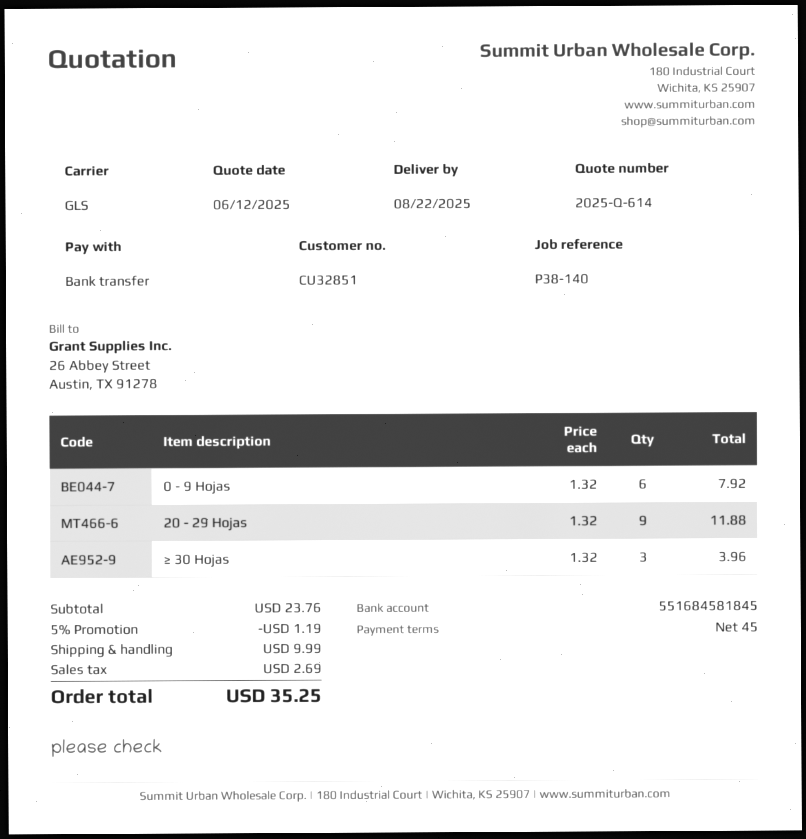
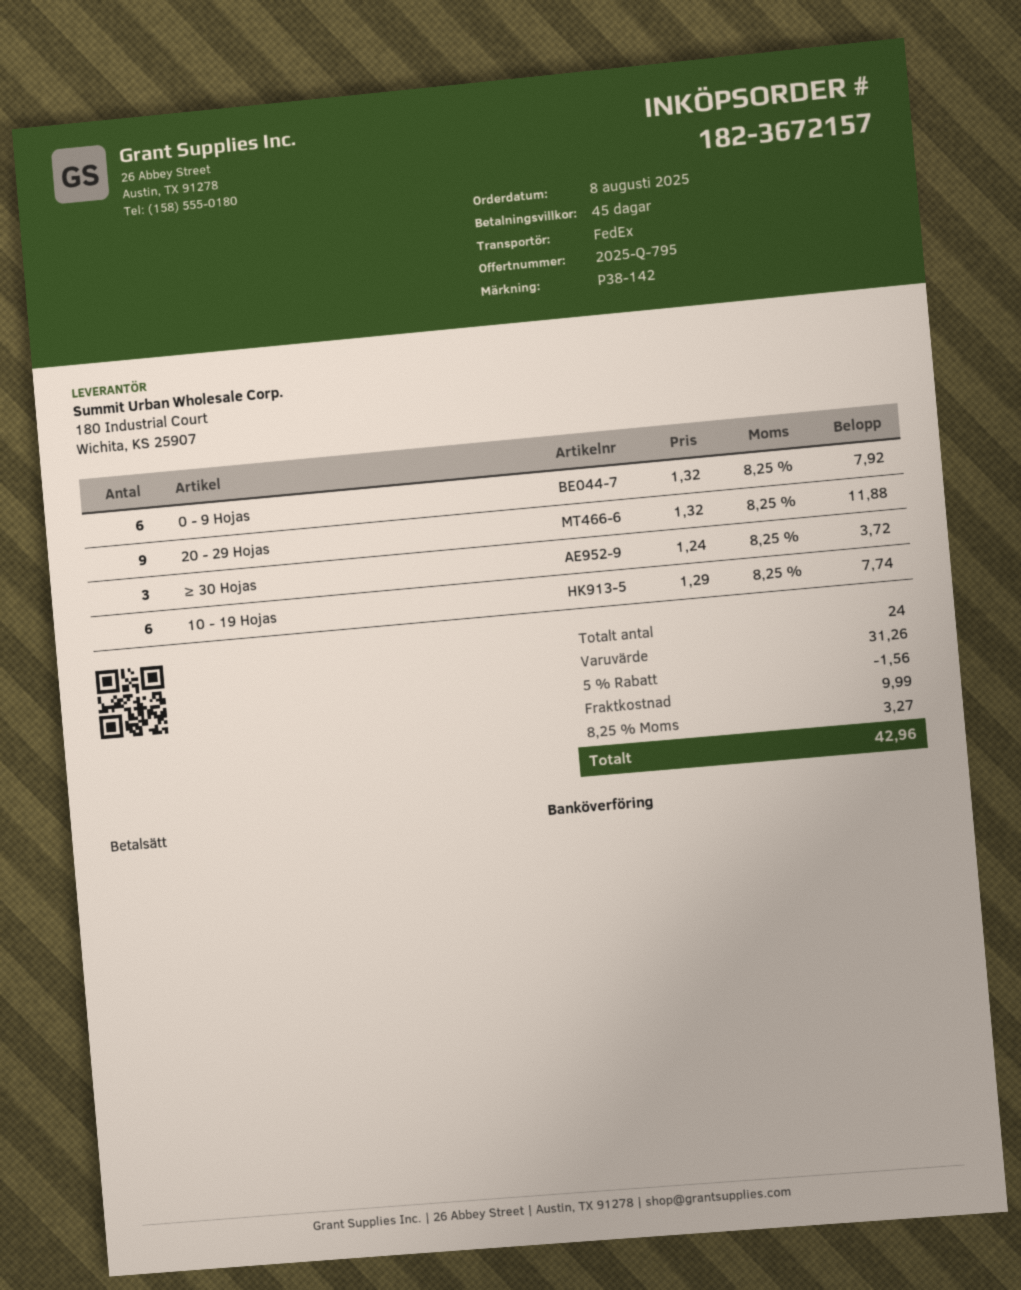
quote number: 2025-Q-614 -> 2025-Q-795
reference: P38-140 -> P38-142
shipping method: GLS -> FedEx
≥ 30 Hojas: 3 x 1.32 = 3.96 -> 3 x 1.24 = 3.72
10 - 19 Hojas: none -> 6 x 1.29 = 7.74
subtotal: 23.76 -> 31.26
discount: 5% = 1.19 -> 5% = 1.56
tax: 2.69 -> 3.27
total: 35.25 -> 42.96

